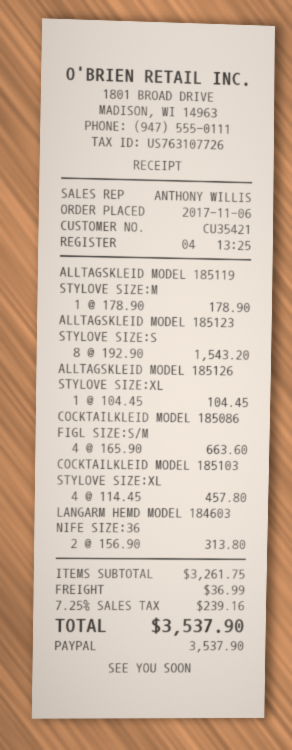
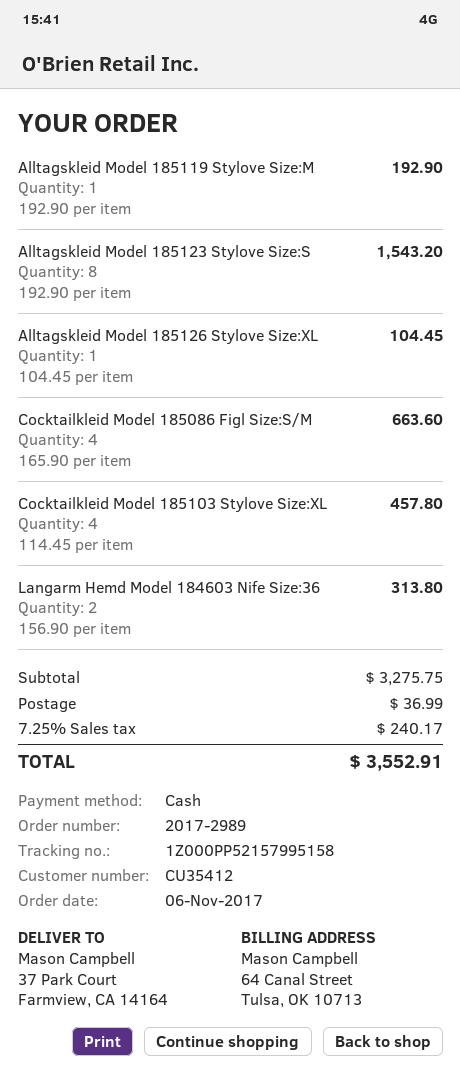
customer number: CU35421 -> CU35412
payment method: PayPal -> cash
ALLTAGSKLEID MODEL 185119 STYLOVE SIZE:M: 1 x 178.90 = 178.90 -> 1 x 192.90 = 192.90
subtotal: 3261.75 -> 3275.75
tax: 7.25% = 239.16 -> 7.25% = 240.17
total: 3537.90 -> 3552.91

